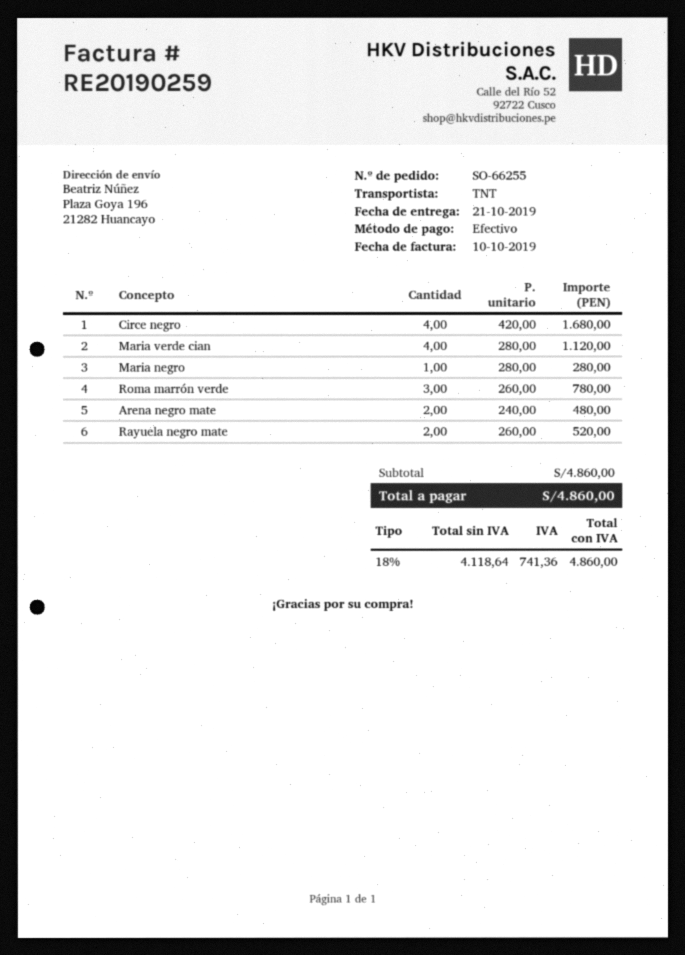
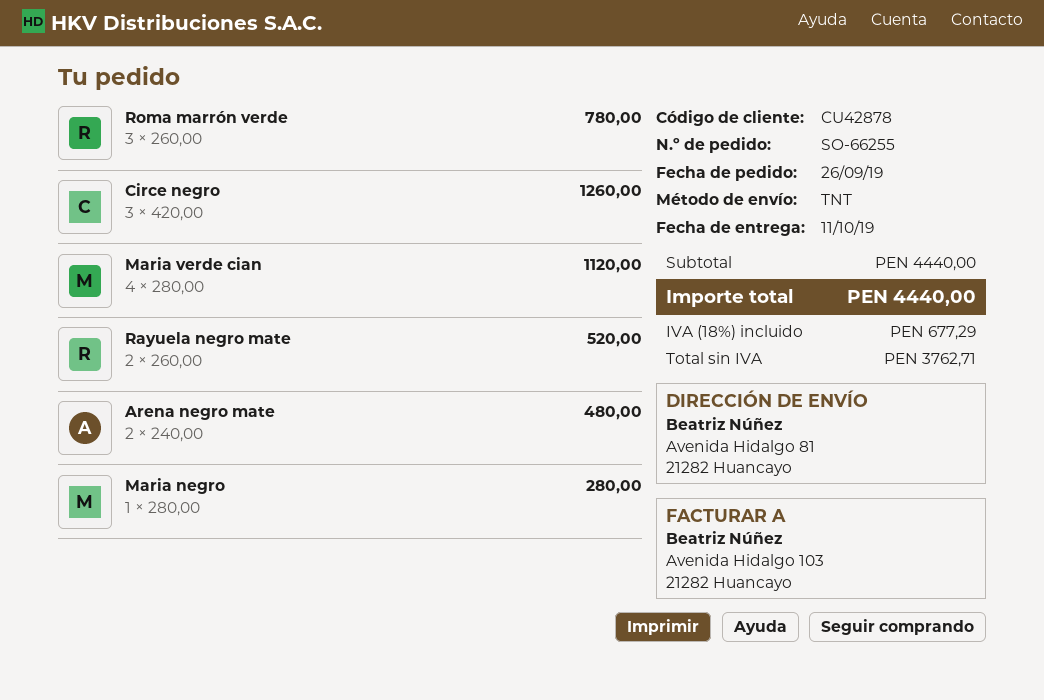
delivery date: 2019-10-21 -> 2019-10-11
ship to: Plaza Goya 196, 21282 Huancayo -> Avenida Hidalgo 81, 21282 Huancayo
Circe negro: 4 x 420.00 = 1680.00 -> 3 x 420.00 = 1260.00
subtotal: 4860.00 -> 4440.00
net: 4118.64 -> 3762.71
tax: 18% = 741.36 -> 18% = 677.29
total: 4860.00 -> 4440.00

